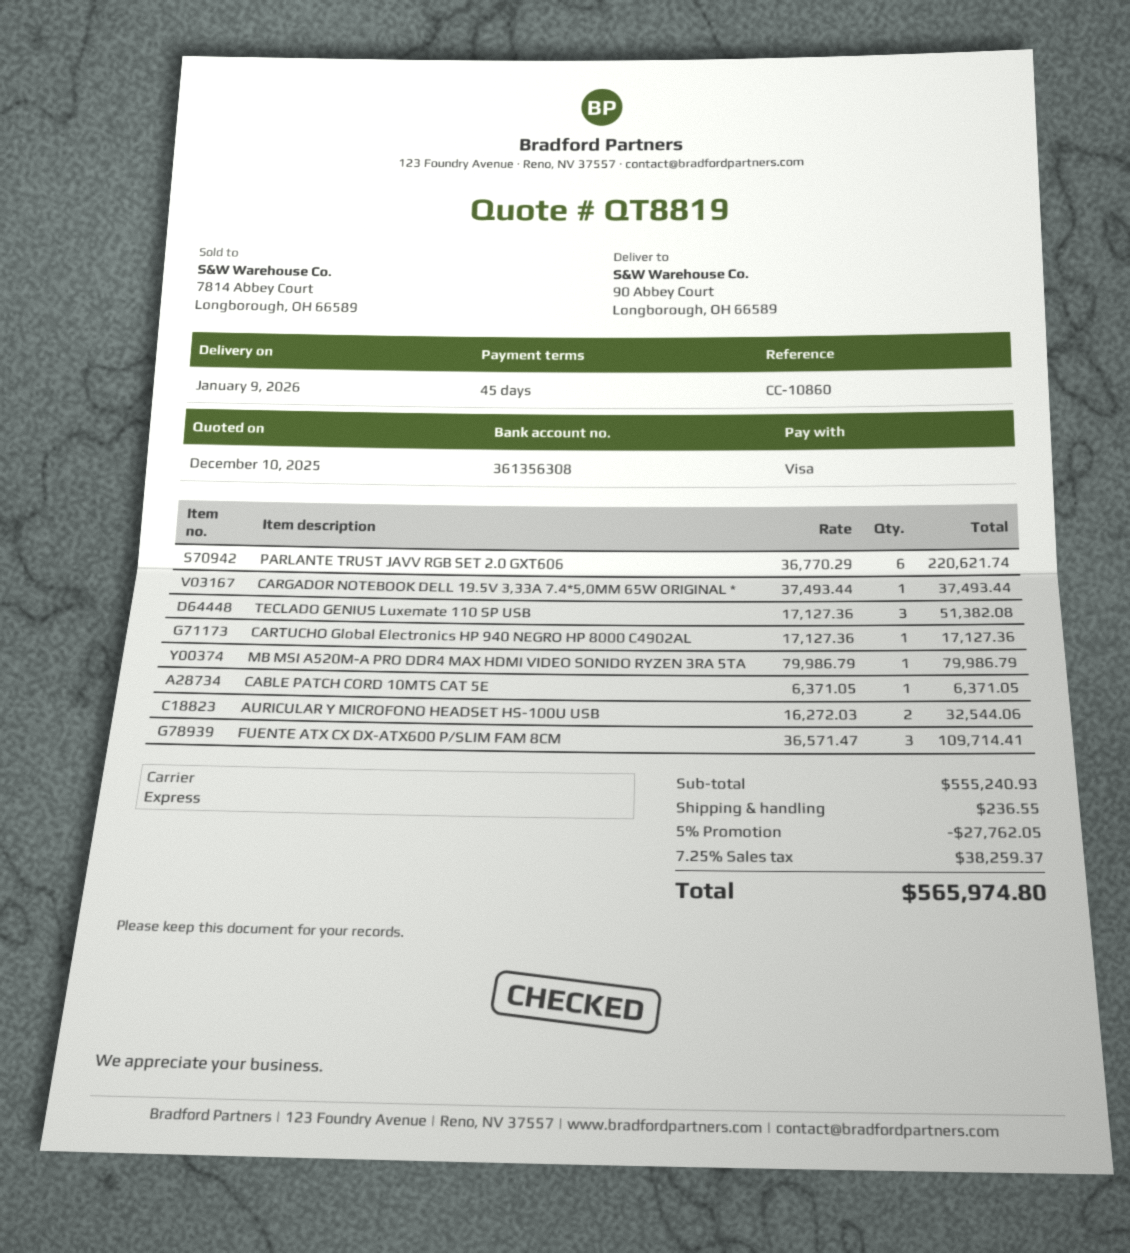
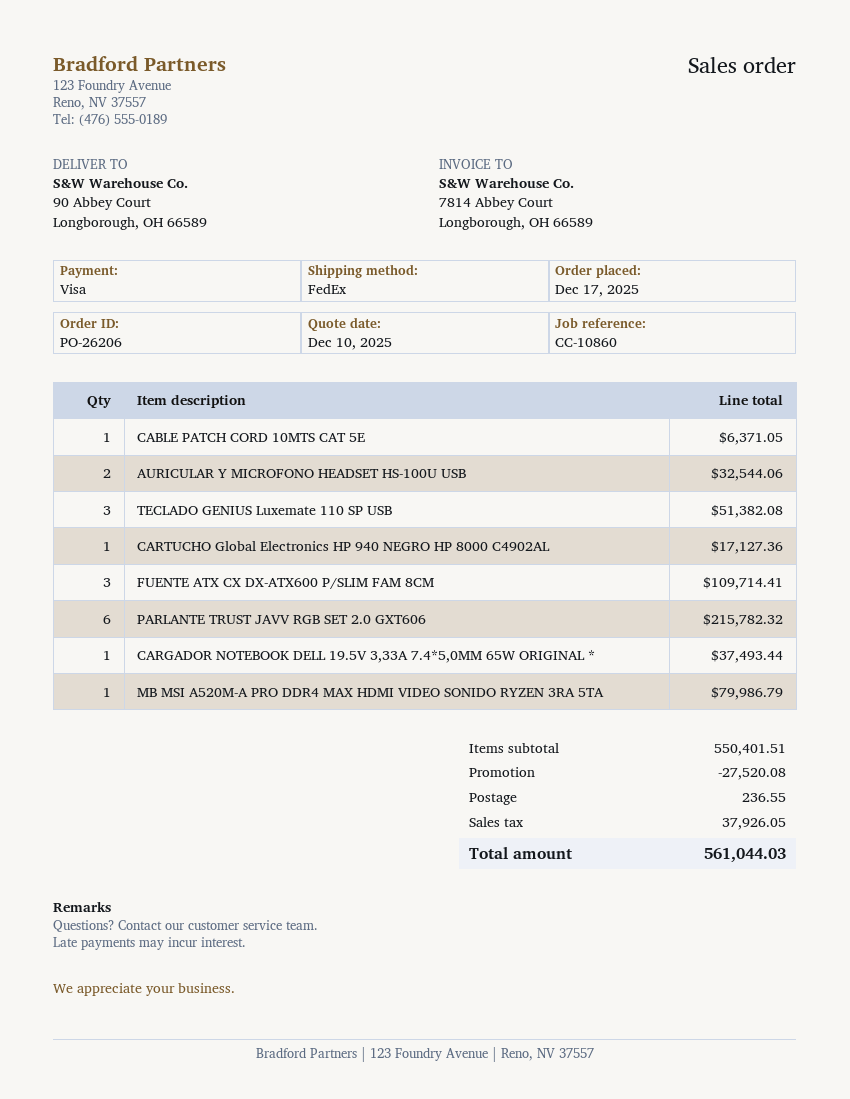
shipping method: express -> FedEx
PARLANTE TRUST JAVV RGB SET 2.0 GXT606: 6 for 220621.74 -> 6 for 215782.32
subtotal: 555240.93 -> 550401.51
discount: 27762.05 -> 27520.08
tax: 38259.37 -> 37926.05
total: 565974.80 -> 561044.03

